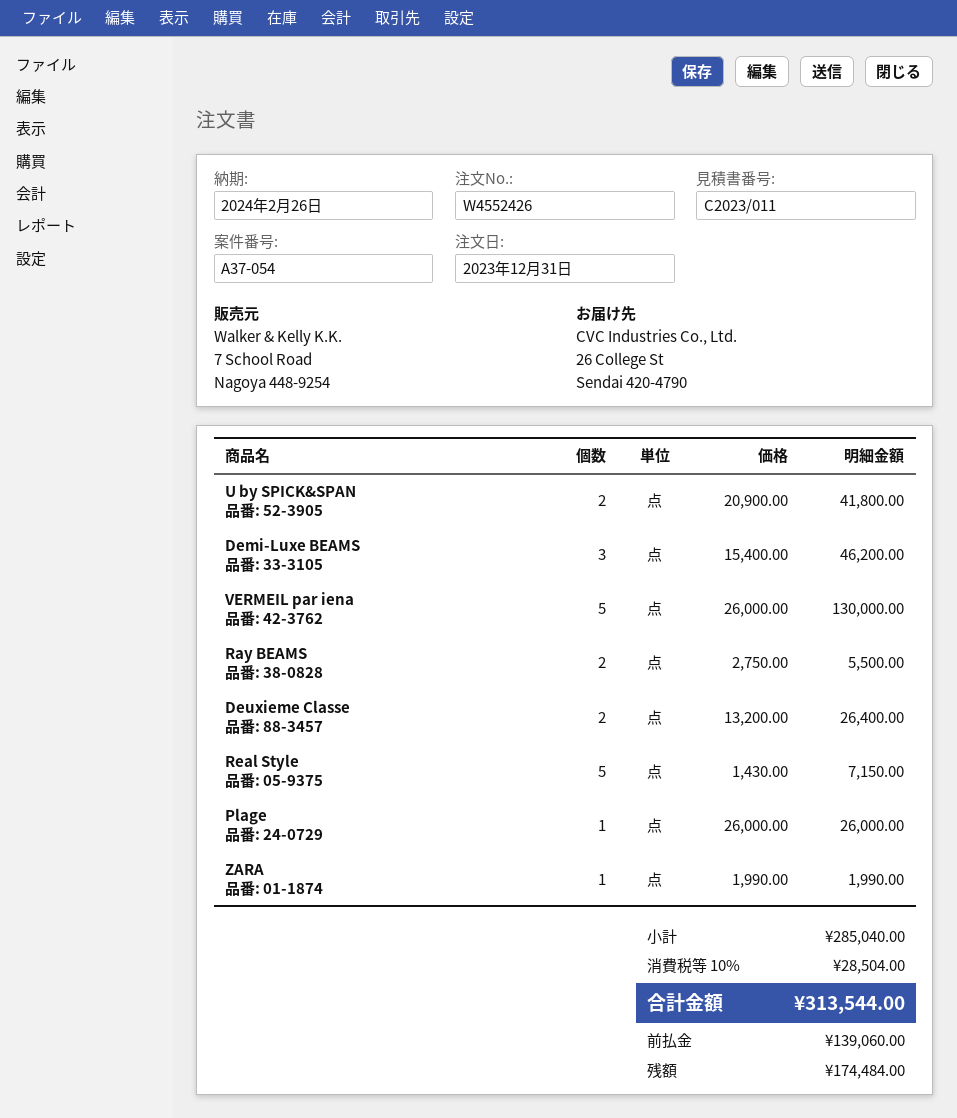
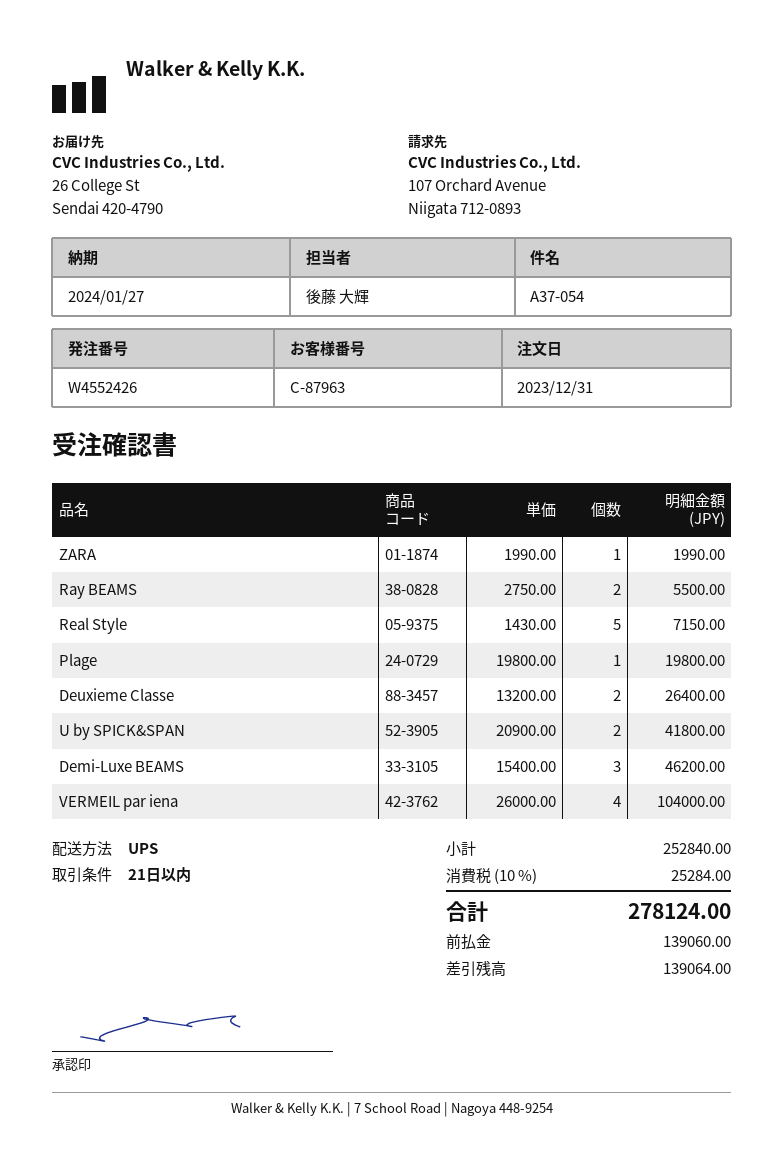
delivery date: 2024-02-26 -> 2024-01-27
VERMEIL par iena: 5 x 26000.00 = 130000.00 -> 4 x 26000.00 = 104000.00
Plage: 1 x 26000.00 = 26000.00 -> 1 x 19800.00 = 19800.00
subtotal: 285040.00 -> 252840.00
tax: 10% = 28504.00 -> 10% = 25284.00
total: 313544.00 -> 278124.00
balance: 174484.00 -> 139064.00

